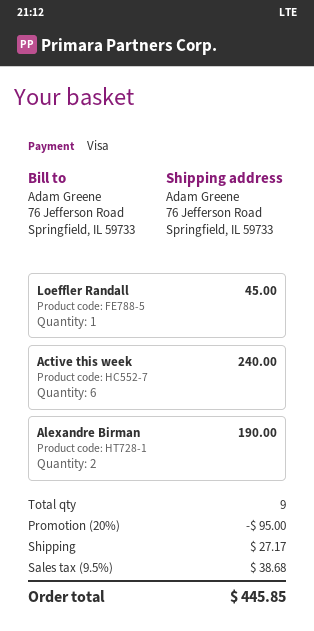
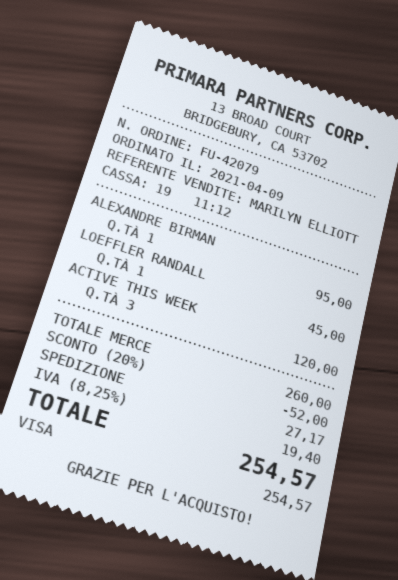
Active this week: 6 for 240.00 -> 3 for 120.00
Alexandre Birman: 2 for 190.00 -> 1 for 95.00
discount: 20% = 95.00 -> 20% = 52.00
tax: 9.5% = 38.68 -> 8.25% = 19.40
total: 445.85 -> 254.57

